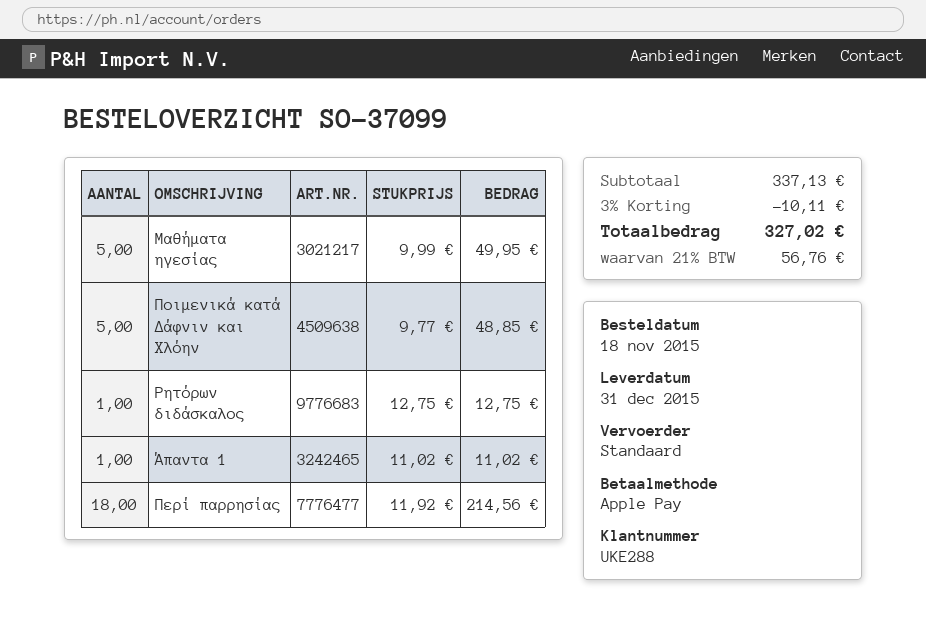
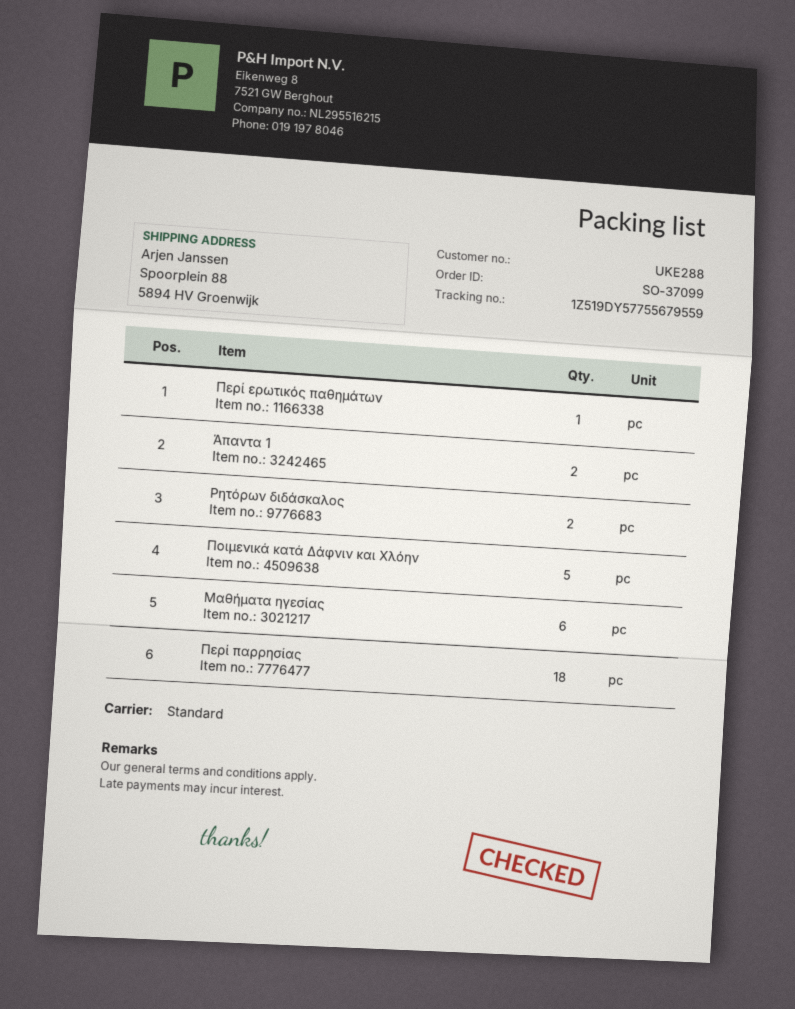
Μαθήματα ηγεσίας: 5 -> 6
Ρητόρων διδάσκαλος: 1 -> 2
Άπαντα 1: 1 -> 2
Περί ερωτικός παθημάτων: none -> 1

